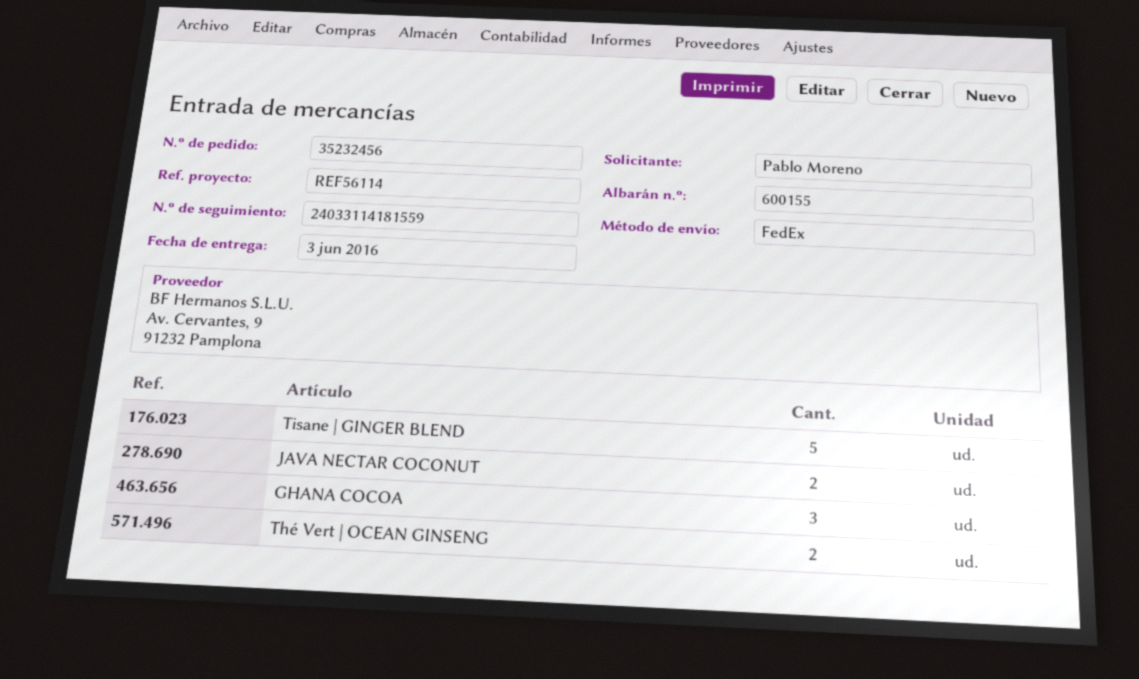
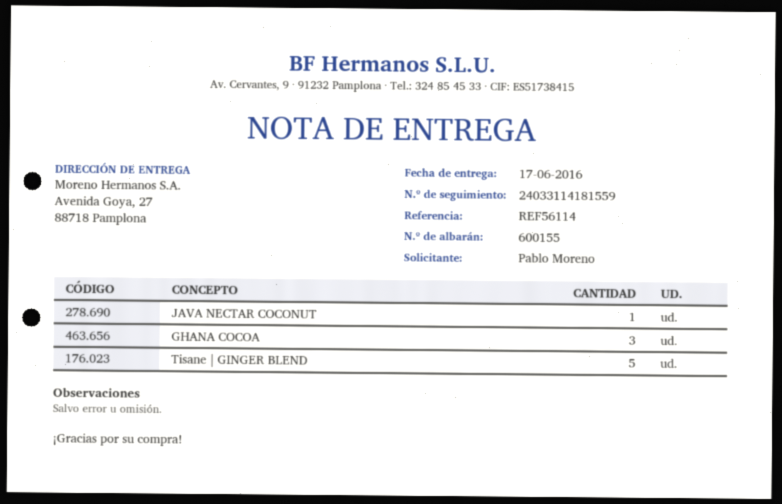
delivery date: 2016-06-03 -> 2016-06-17
JAVA NECTAR COCONUT: 2 -> 1
Thé Vert | OCEAN GINSENG: 2 -> none

